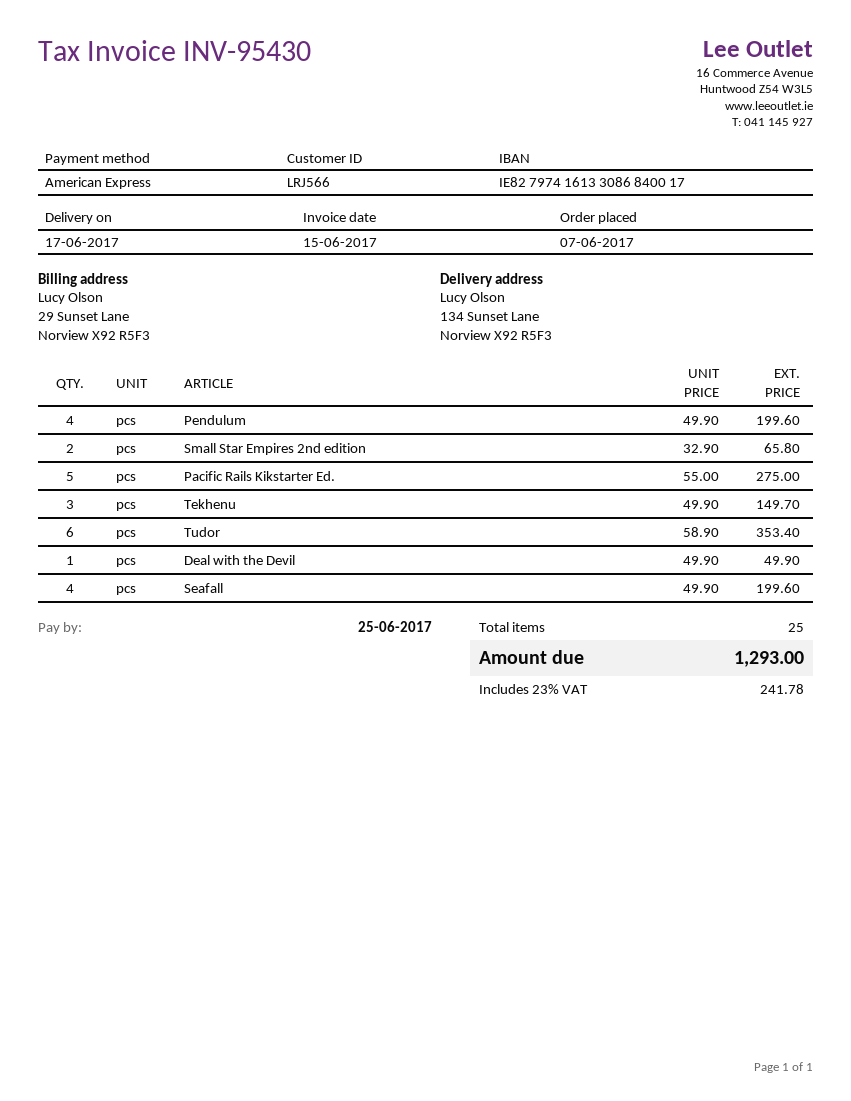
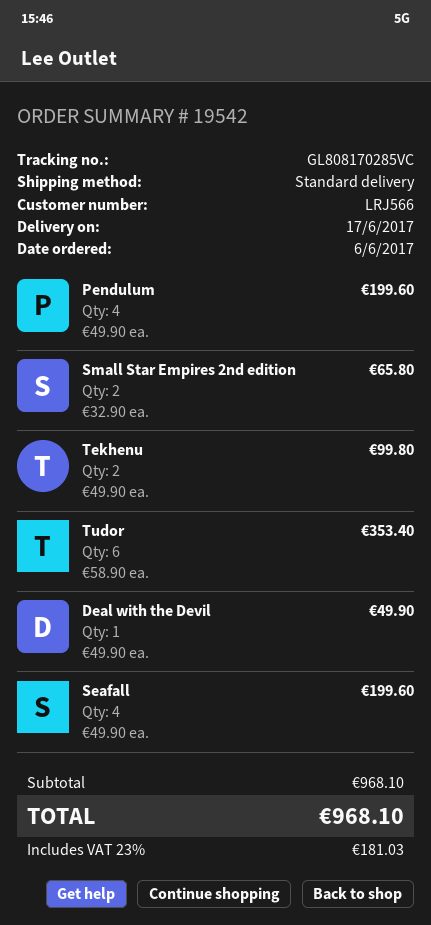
order date: 2017-06-07 -> 2017-06-06
Pacific Rails Kikstarter Ed.: 5 x 55.00 = 275.00 -> none
Tekhenu: 3 x 49.90 = 149.70 -> 2 x 49.90 = 99.80
tax: 23% = 241.78 -> 23% = 181.03
total: 1293.00 -> 968.10

